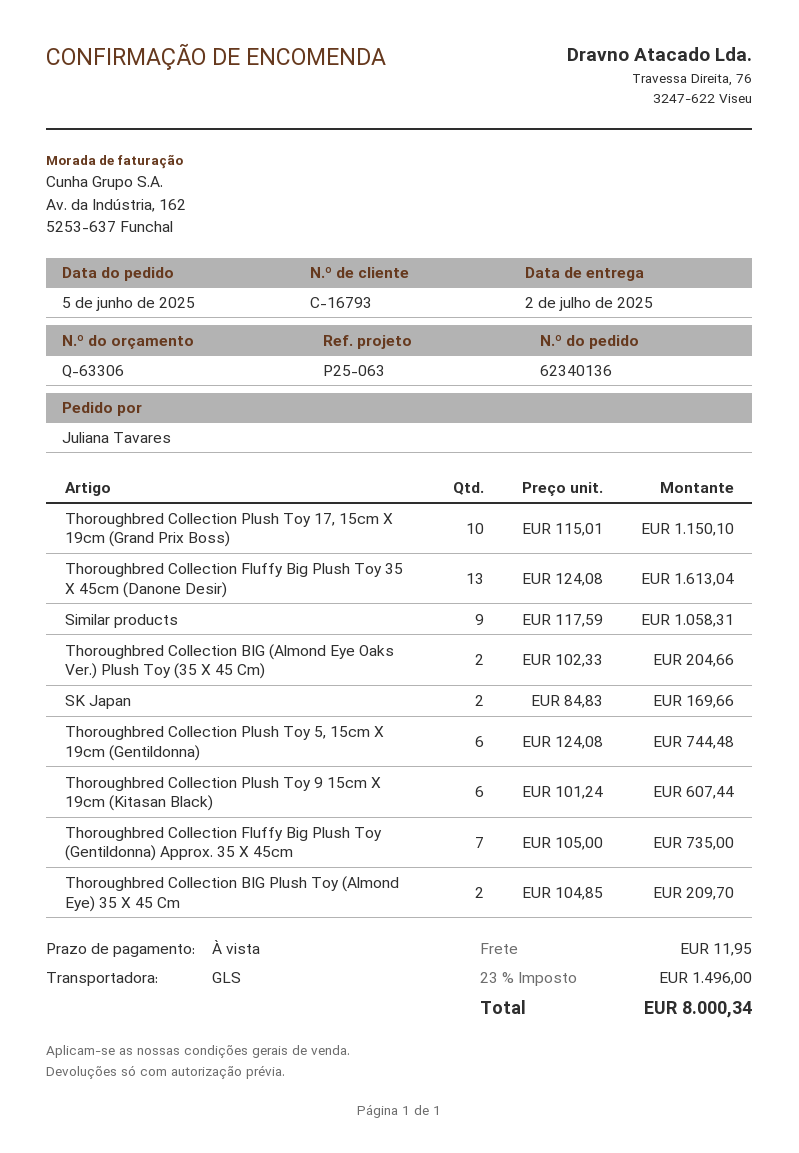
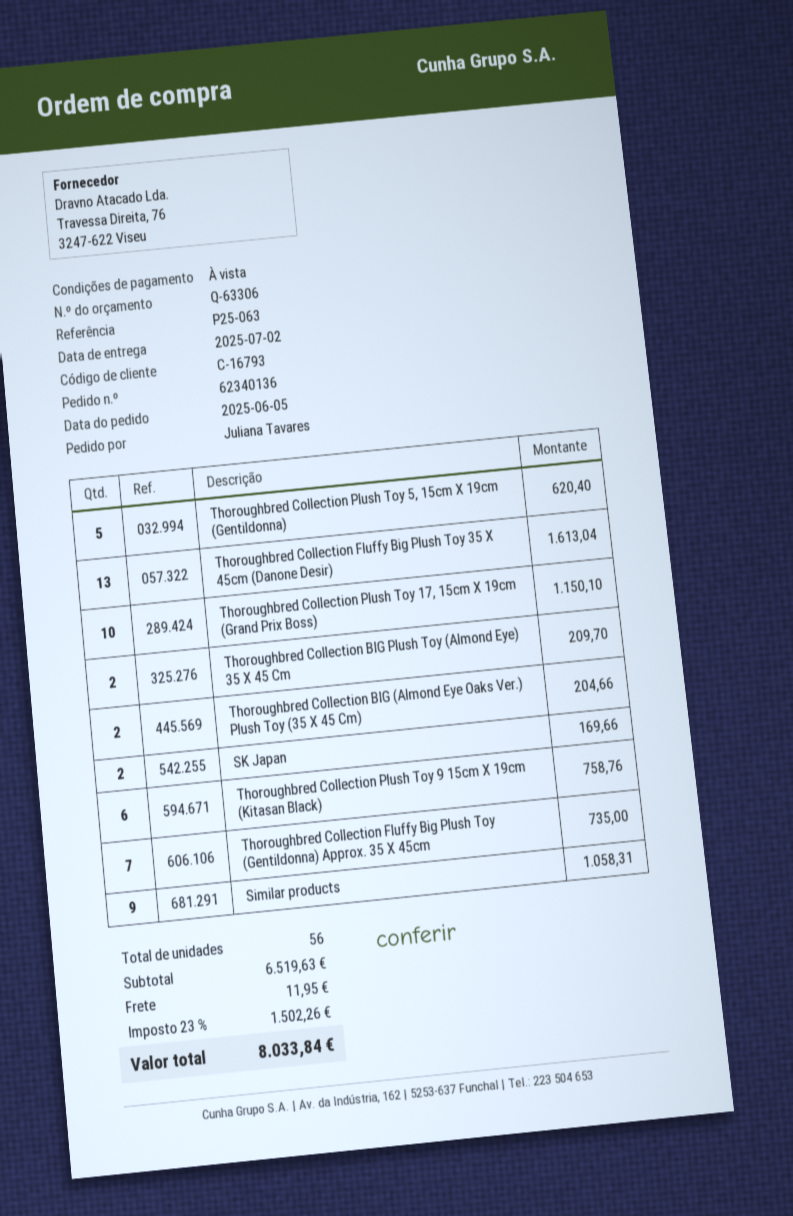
Thoroughbred Collection Plush Toy 5, 15cm X 19cm (Gentildonna): 6 for 744.48 -> 5 for 620.40
Thoroughbred Collection Plush Toy 9 15cm X 19cm (Kitasan Black): 6 for 607.44 -> 6 for 758.76
tax: 23% = 1496.00 -> 23% = 1502.26
total: 8000.34 -> 8033.84

